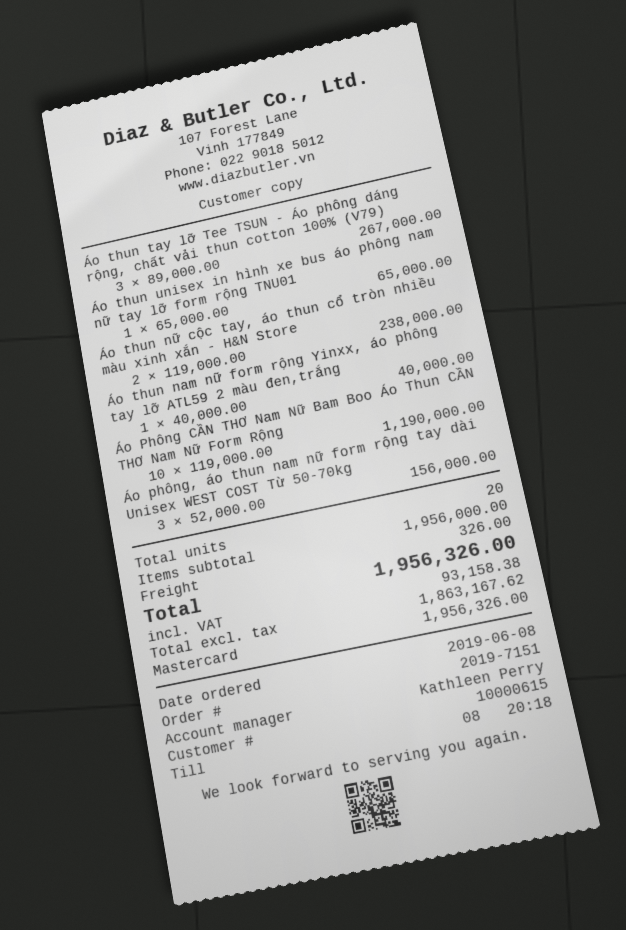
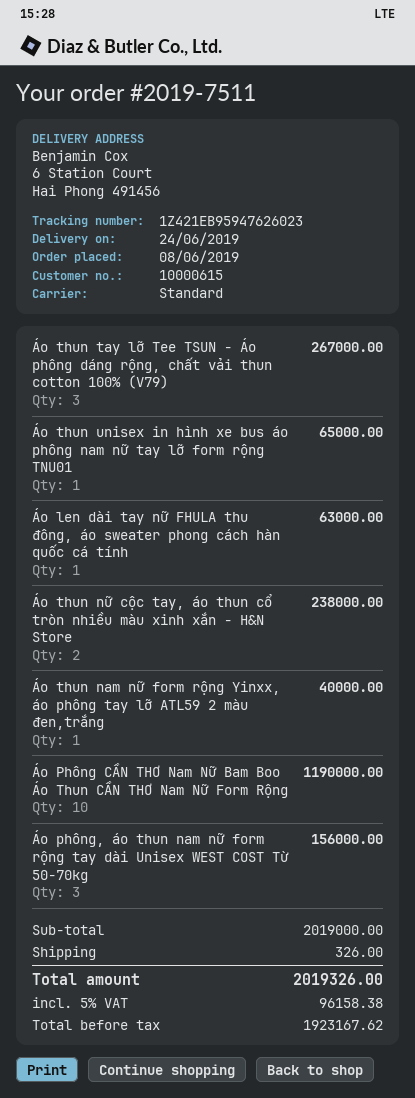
order number: 2019-7151 -> 2019-7511
Áo len dài tay nữ FHULA thu đông, áo sweater phong cách hàn quốc cá tính: none -> 1 for 63000.00
subtotal: 1956000.00 -> 2019000.00
net: 1863167.62 -> 1923167.62
tax: 93158.38 -> 96158.38
total: 1956326.00 -> 2019326.00

